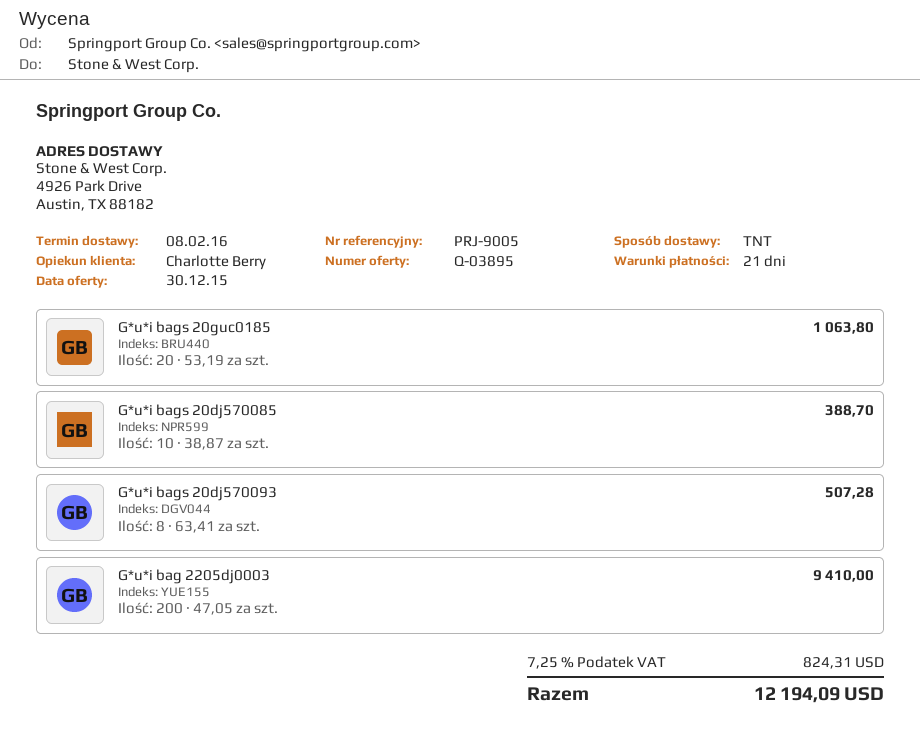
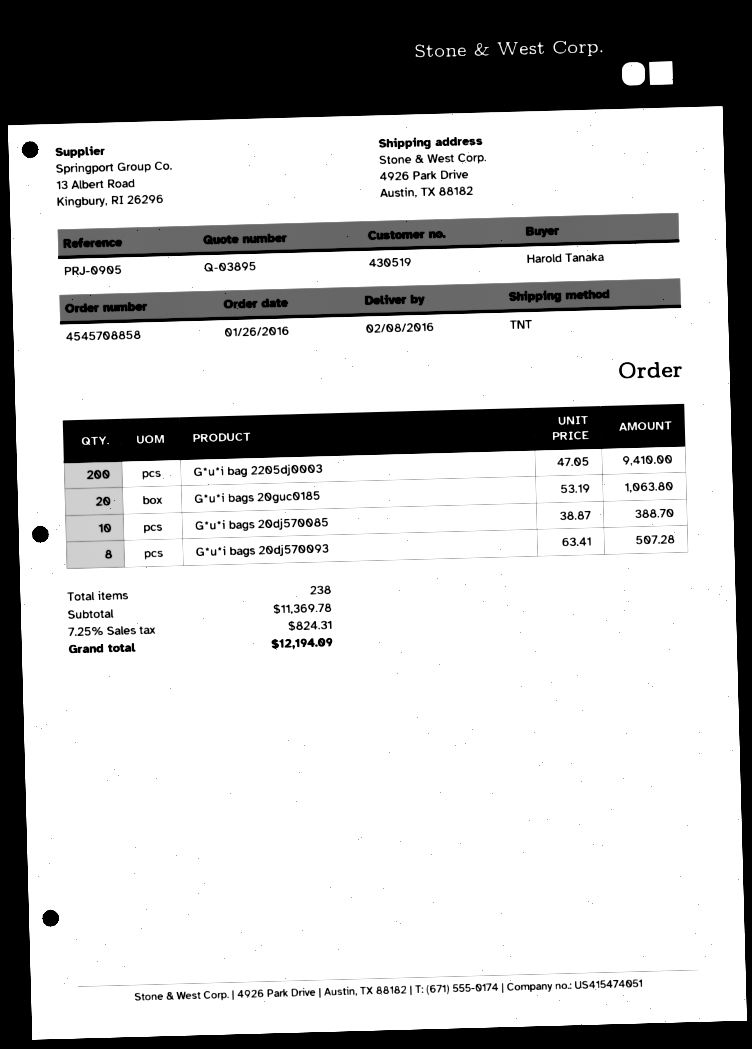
reference: PRJ-9005 -> PRJ-0905

